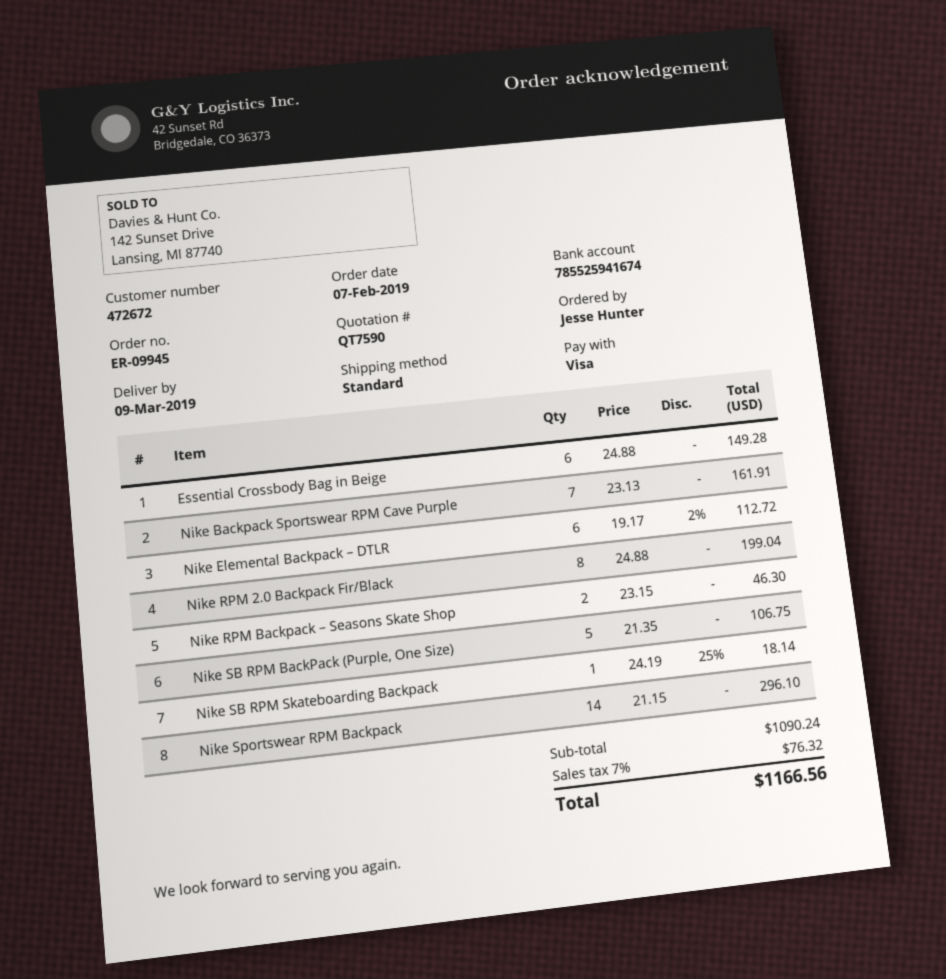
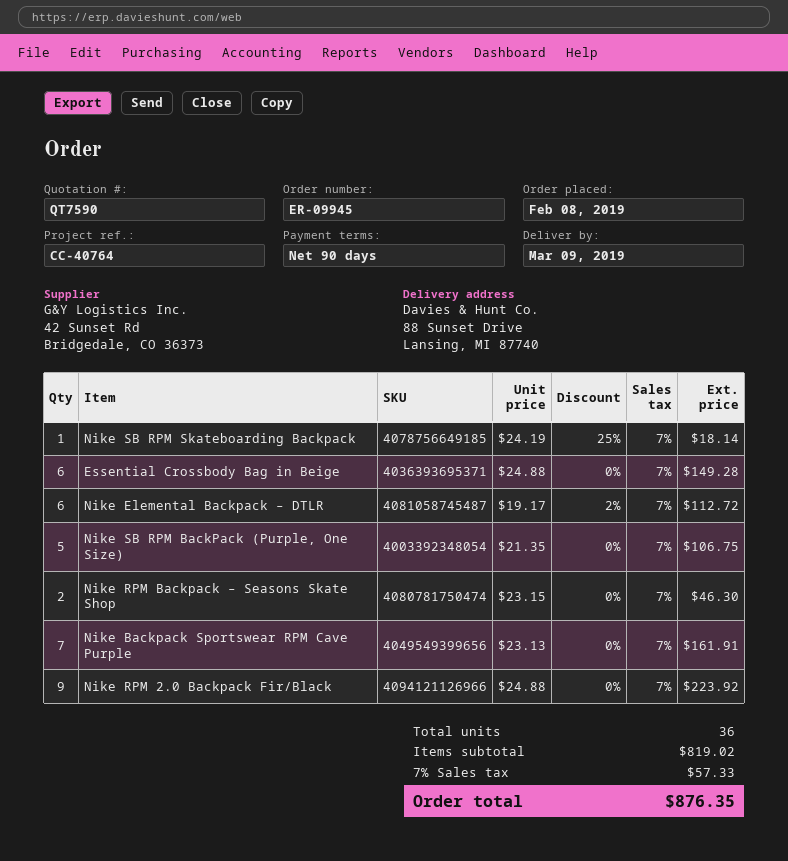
order date: 2019-02-07 -> 2019-02-08
Nike RPM 2.0 Backpack Fir/Black: 8 x 24.88 = 199.04 -> 9 x 24.88 = 223.92
Nike Sportswear RPM Backpack: 14 x 21.15 = 296.10 -> none
subtotal: 1090.24 -> 819.02
tax: 7% = 76.32 -> 7% = 57.33
total: 1166.56 -> 876.35

